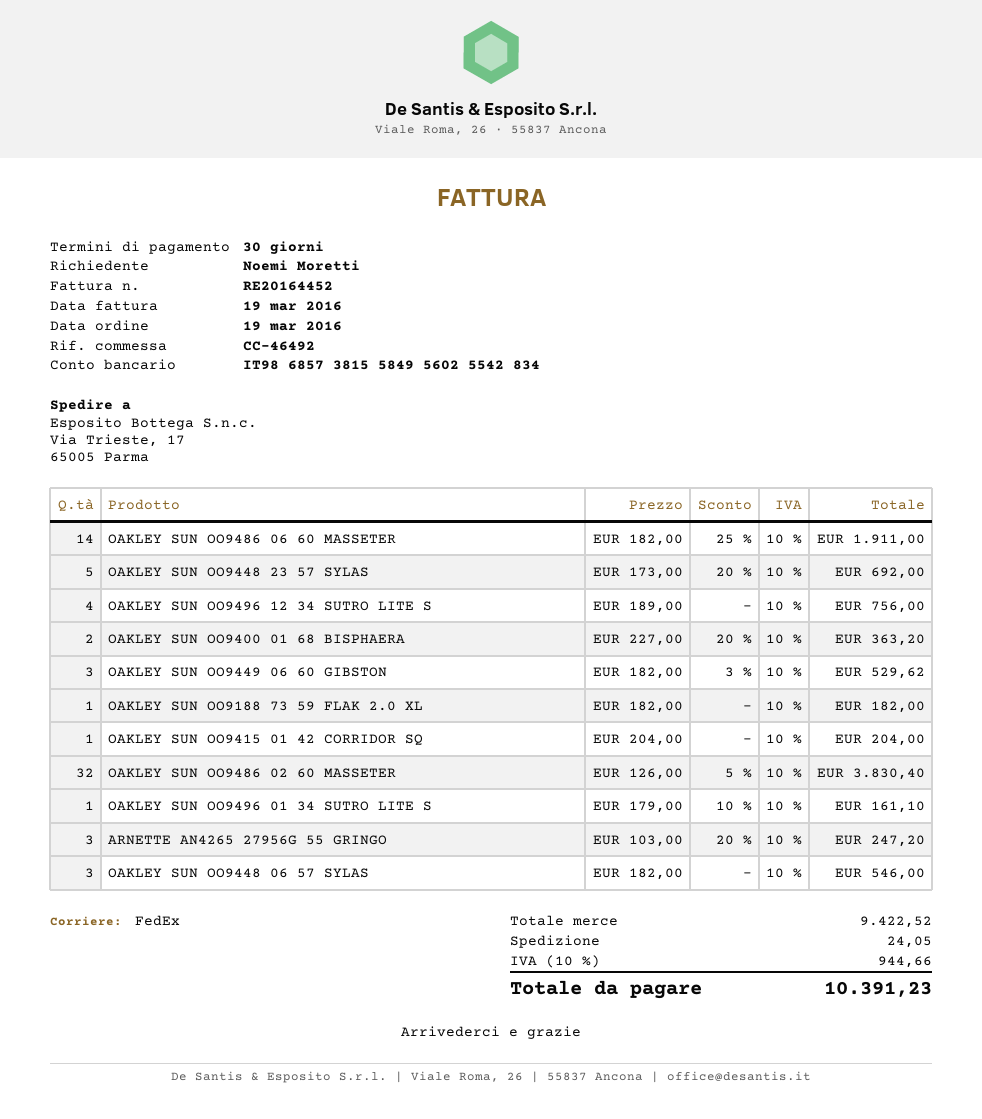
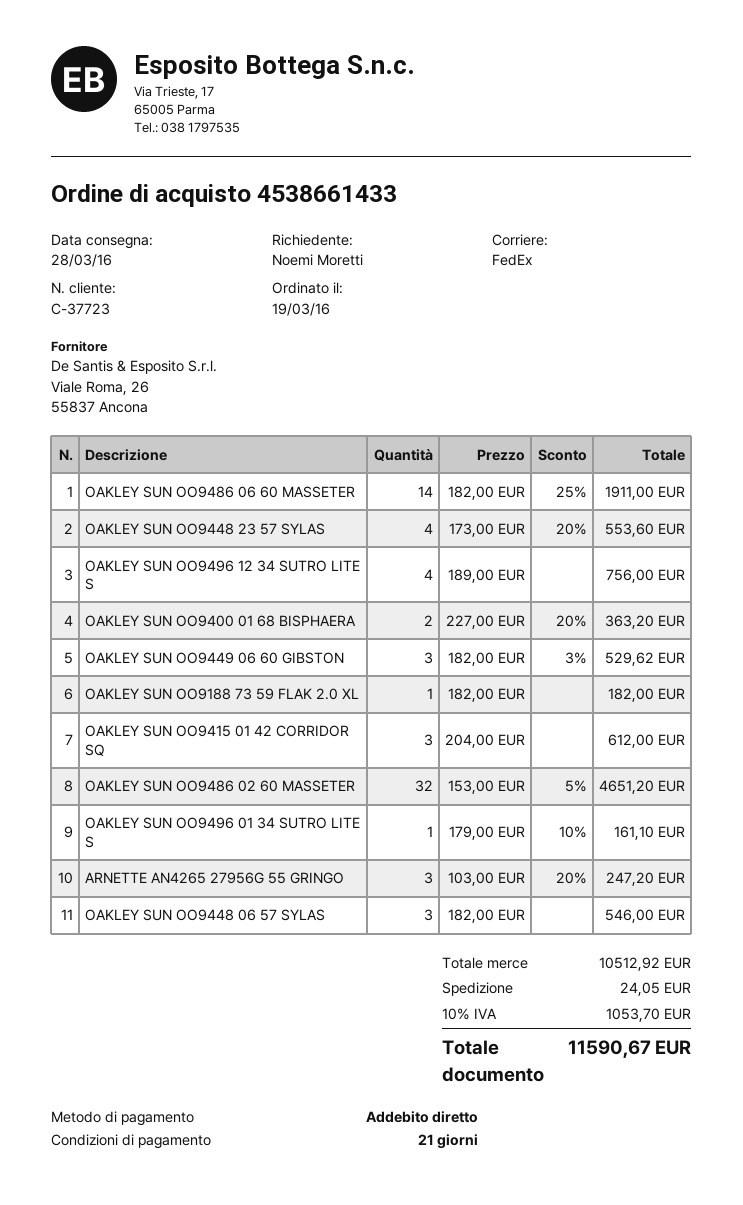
payment terms: 30 days -> 21 days
OAKLEY SUN OO9448 23 57 SYLAS: 5 x 173.00 - 20% = 692.00 -> 4 x 173.00 - 20% = 553.60
OAKLEY SUN OO9415 01 42 CORRIDOR SQ: 1 x 204.00 = 204.00 -> 3 x 204.00 = 612.00
OAKLEY SUN OO9486 02 60 MASSETER: 32 x 126.00 - 5% = 3830.40 -> 32 x 153.00 - 5% = 4651.20
subtotal: 9422.52 -> 10512.92
tax: 10% = 944.66 -> 10% = 1053.70
total: 10391.23 -> 11590.67

